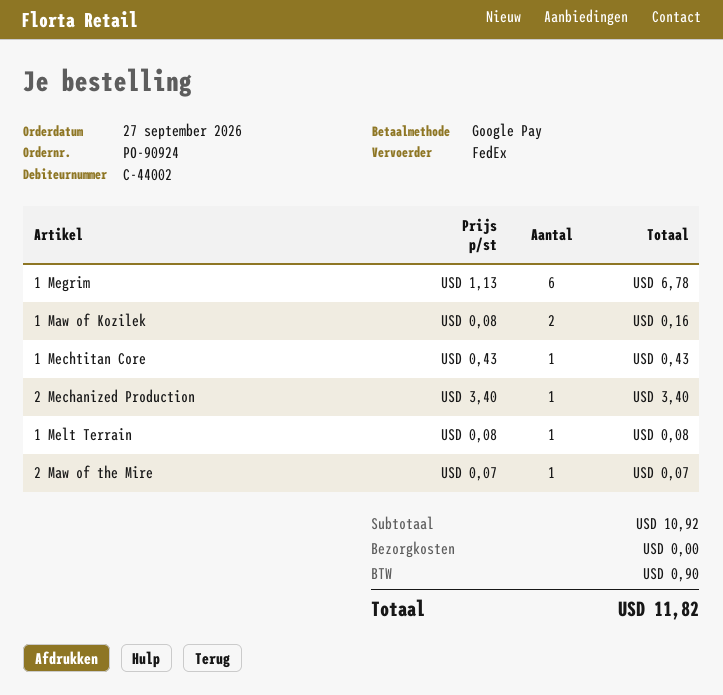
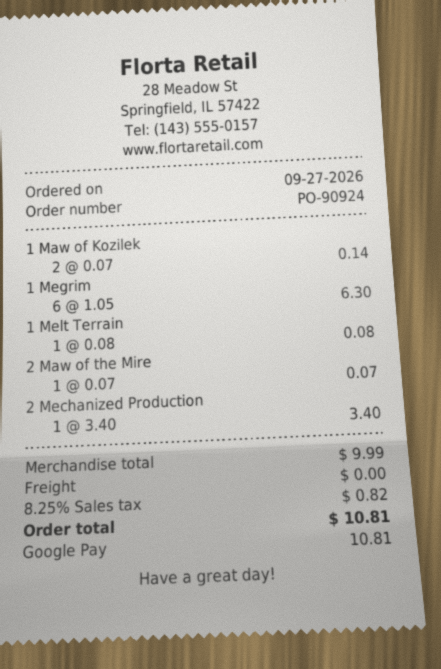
1 Megrim: 6 x 1.13 = 6.78 -> 6 x 1.05 = 6.30
1 Maw of Kozilek: 2 x 0.08 = 0.16 -> 2 x 0.07 = 0.14
1 Mechtitan Core: 1 x 0.43 = 0.43 -> none
subtotal: 10.92 -> 9.99
tax: 0.90 -> 0.82
total: 11.82 -> 10.81

